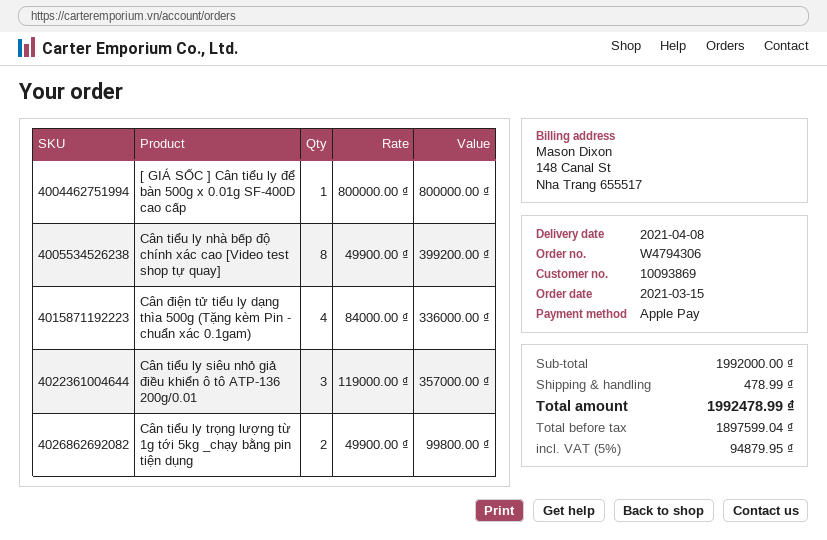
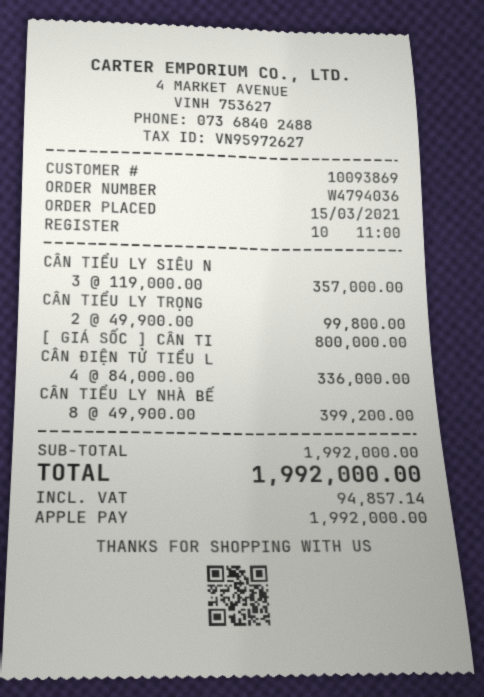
order number: W4794306 -> W4794036
shipping: 478.99 -> none
tax: 94879.95 -> 94857.14
total: 1992478.99 -> 1992000.00

